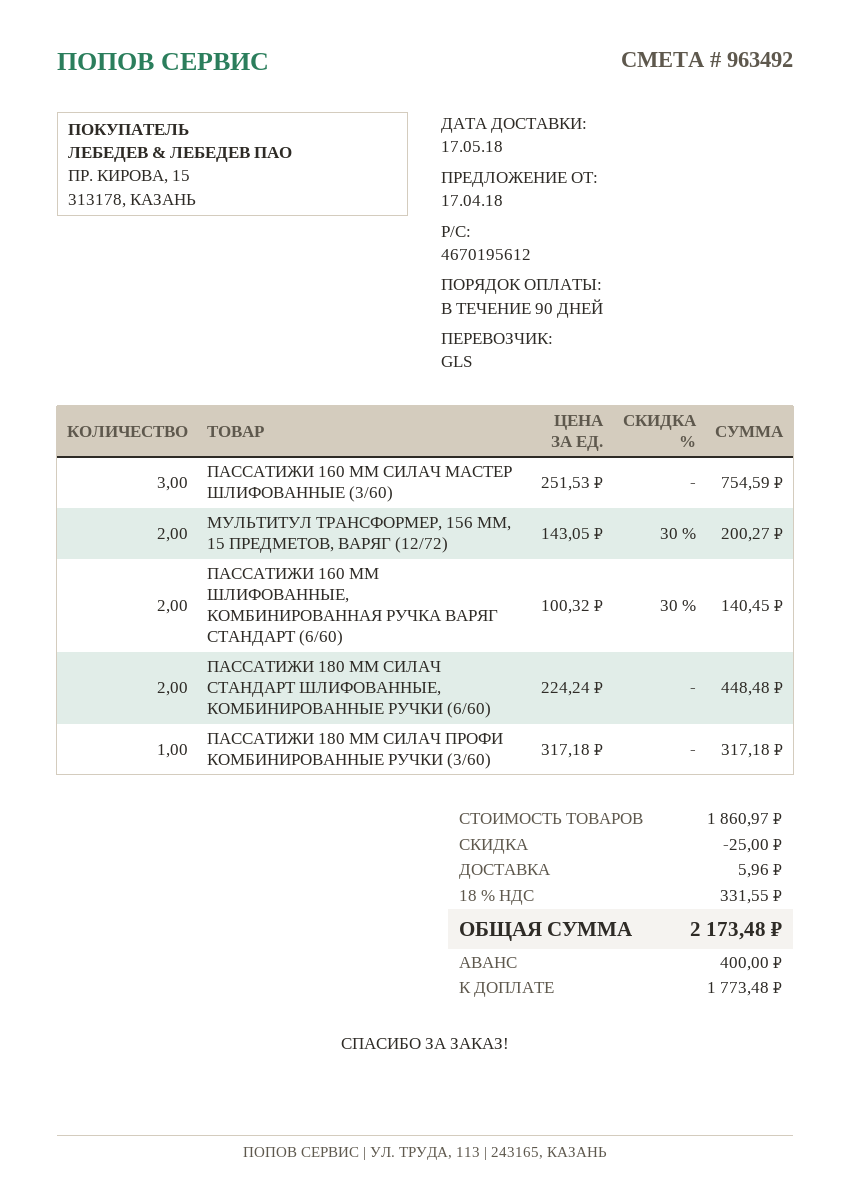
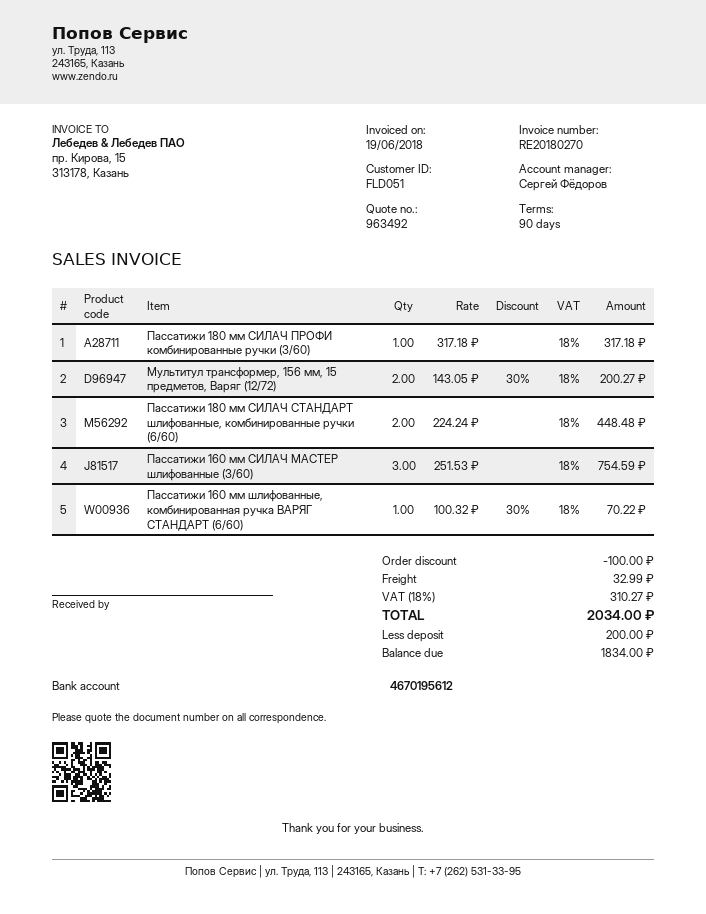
ПАССАТИЖИ 160 ММ ШЛИФОВАННЫЕ, КОМБИНИРОВАННАЯ РУЧКА ВАРЯГ СТАНДАРТ (6/60): 2 x 100.32 - 30% = 140.45 -> 1 x 100.32 - 30% = 70.22
discount: 25.00 -> 100.00
shipping: 5.96 -> 32.99
tax: 18% = 331.55 -> 18% = 310.27
total: 2173.48 -> 2034.00
deposit: 400.00 -> 200.00
balance: 1773.48 -> 1834.00

